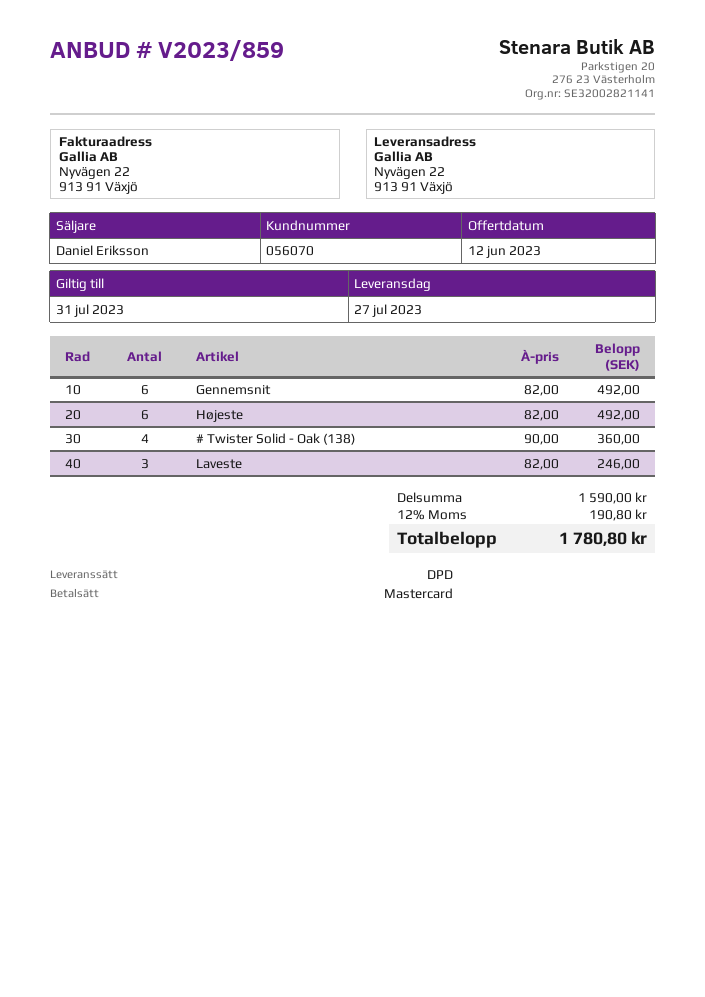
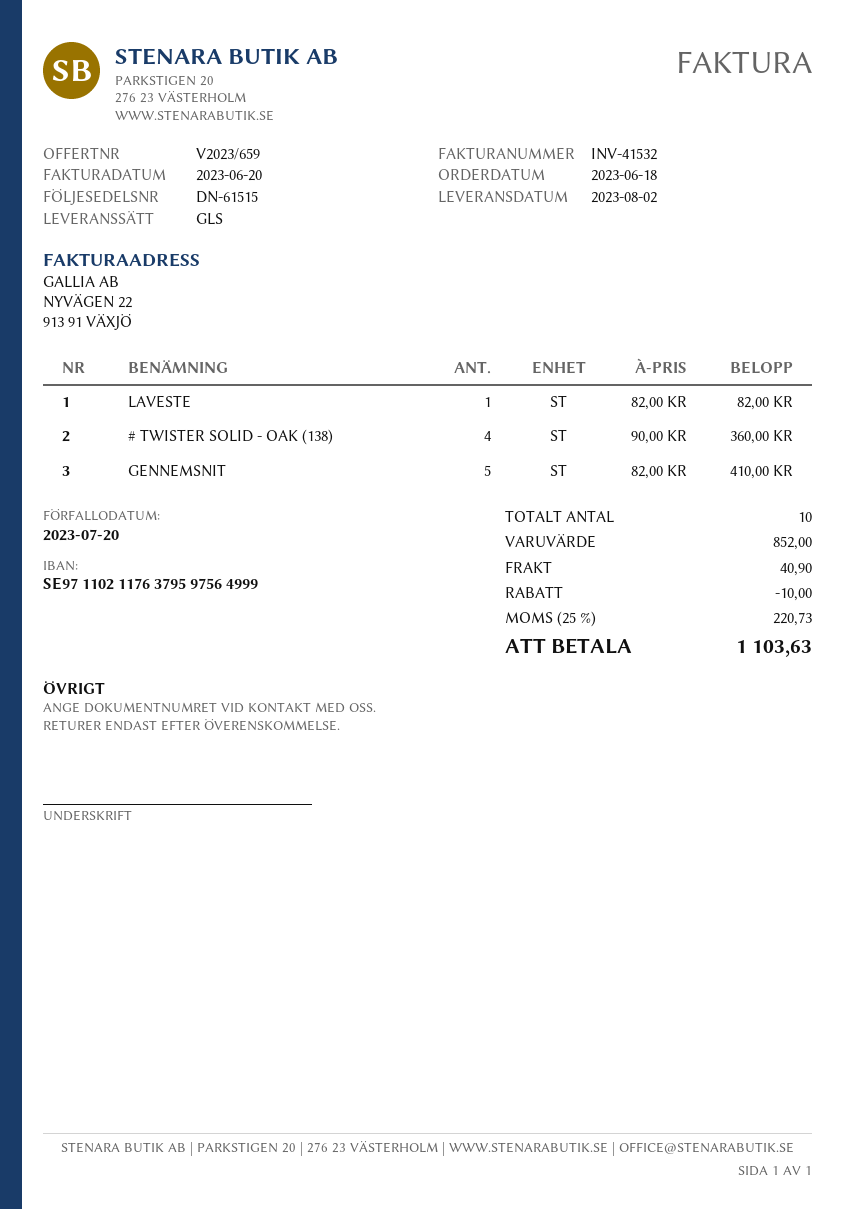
quote number: V2023/859 -> V2023/659
delivery date: 2023-07-27 -> 2023-08-02
shipping method: DPD -> GLS
Gennemsnit: 6 x 82.00 = 492.00 -> 5 x 82.00 = 410.00
Højeste: 6 x 82.00 = 492.00 -> none
Laveste: 3 x 82.00 = 246.00 -> 1 x 82.00 = 82.00
subtotal: 1590.00 -> 852.00
discount: none -> 10.00
shipping: none -> 40.90
tax: 12% = 190.80 -> 25% = 220.73
total: 1780.80 -> 1103.63

